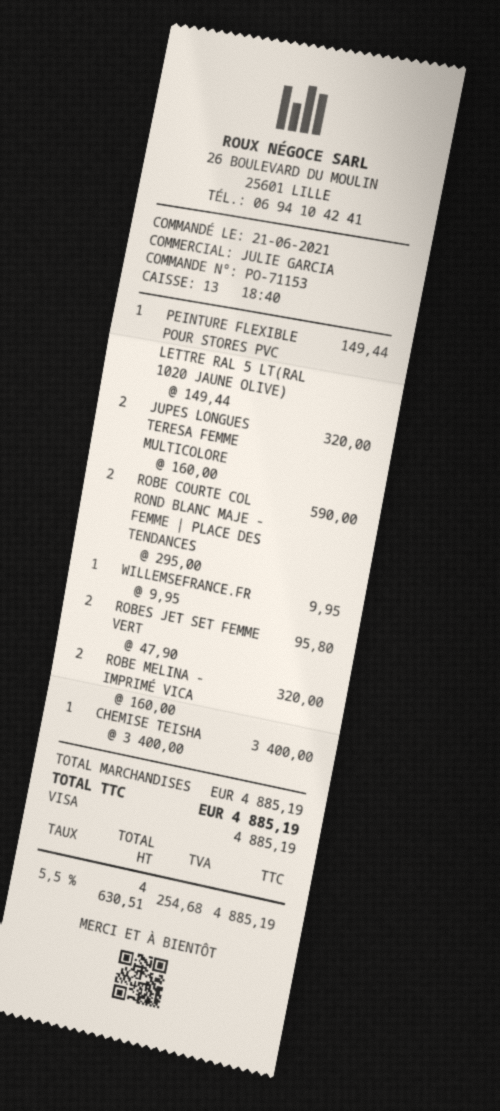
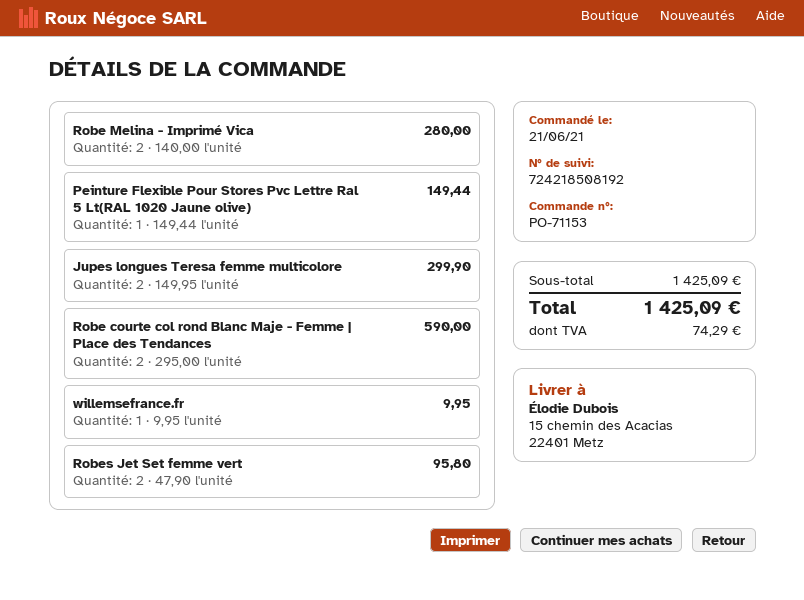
JUPES LONGUES TERESA FEMME MULTICOLORE: 2 x 160.00 = 320.00 -> 2 x 149.95 = 299.90
ROBE MELINA - IMPRIMÉ VICA: 2 x 160.00 = 320.00 -> 2 x 140.00 = 280.00
CHEMISE TEISHA: 1 x 3400.00 = 3400.00 -> none
subtotal: 4885.19 -> 1425.09
tax: 254.68 -> 74.29
total: 4885.19 -> 1425.09

